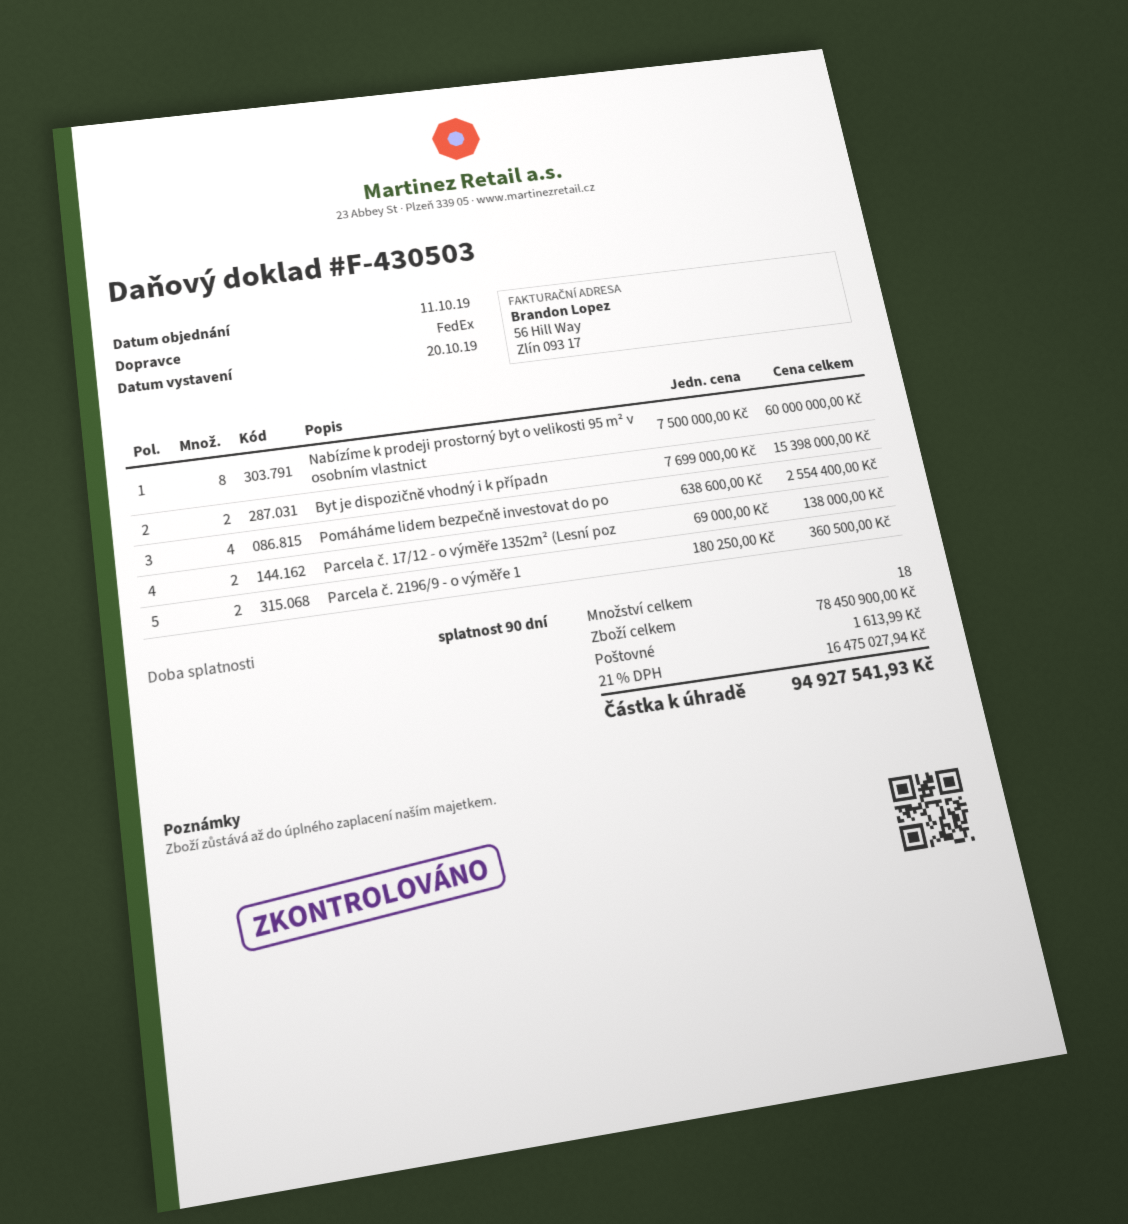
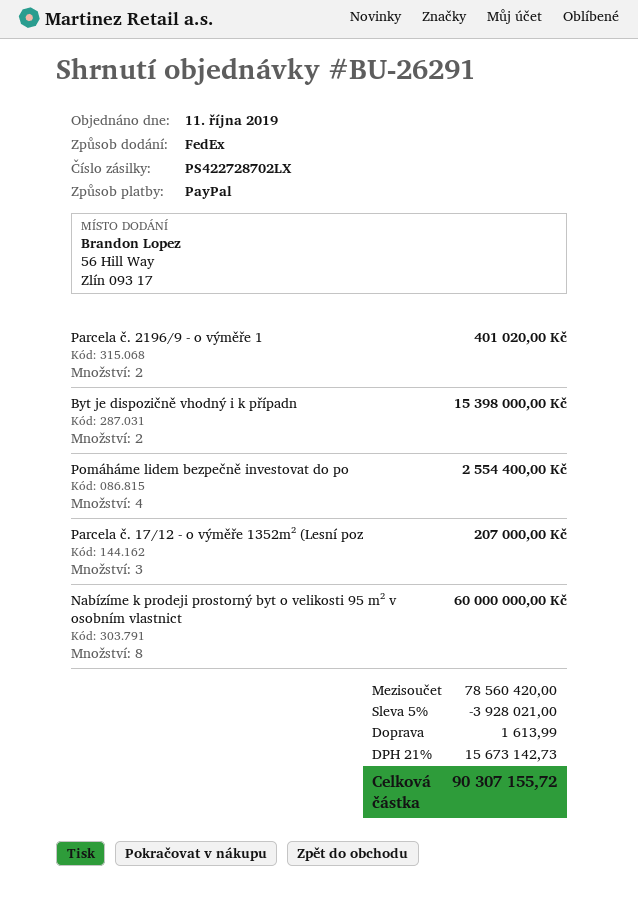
Parcela č. 17/12 - o výměře 1352m² (Lesní poz: 2 for 138000.00 -> 3 for 207000.00
Parcela č. 2196/9 - o výměře 1: 2 for 360500.00 -> 2 for 401020.00
subtotal: 78450900.00 -> 78560420.00
discount: none -> 5% = 3928021.00
tax: 21% = 16475027.94 -> 21% = 15673142.73
total: 94927541.93 -> 90307155.72

